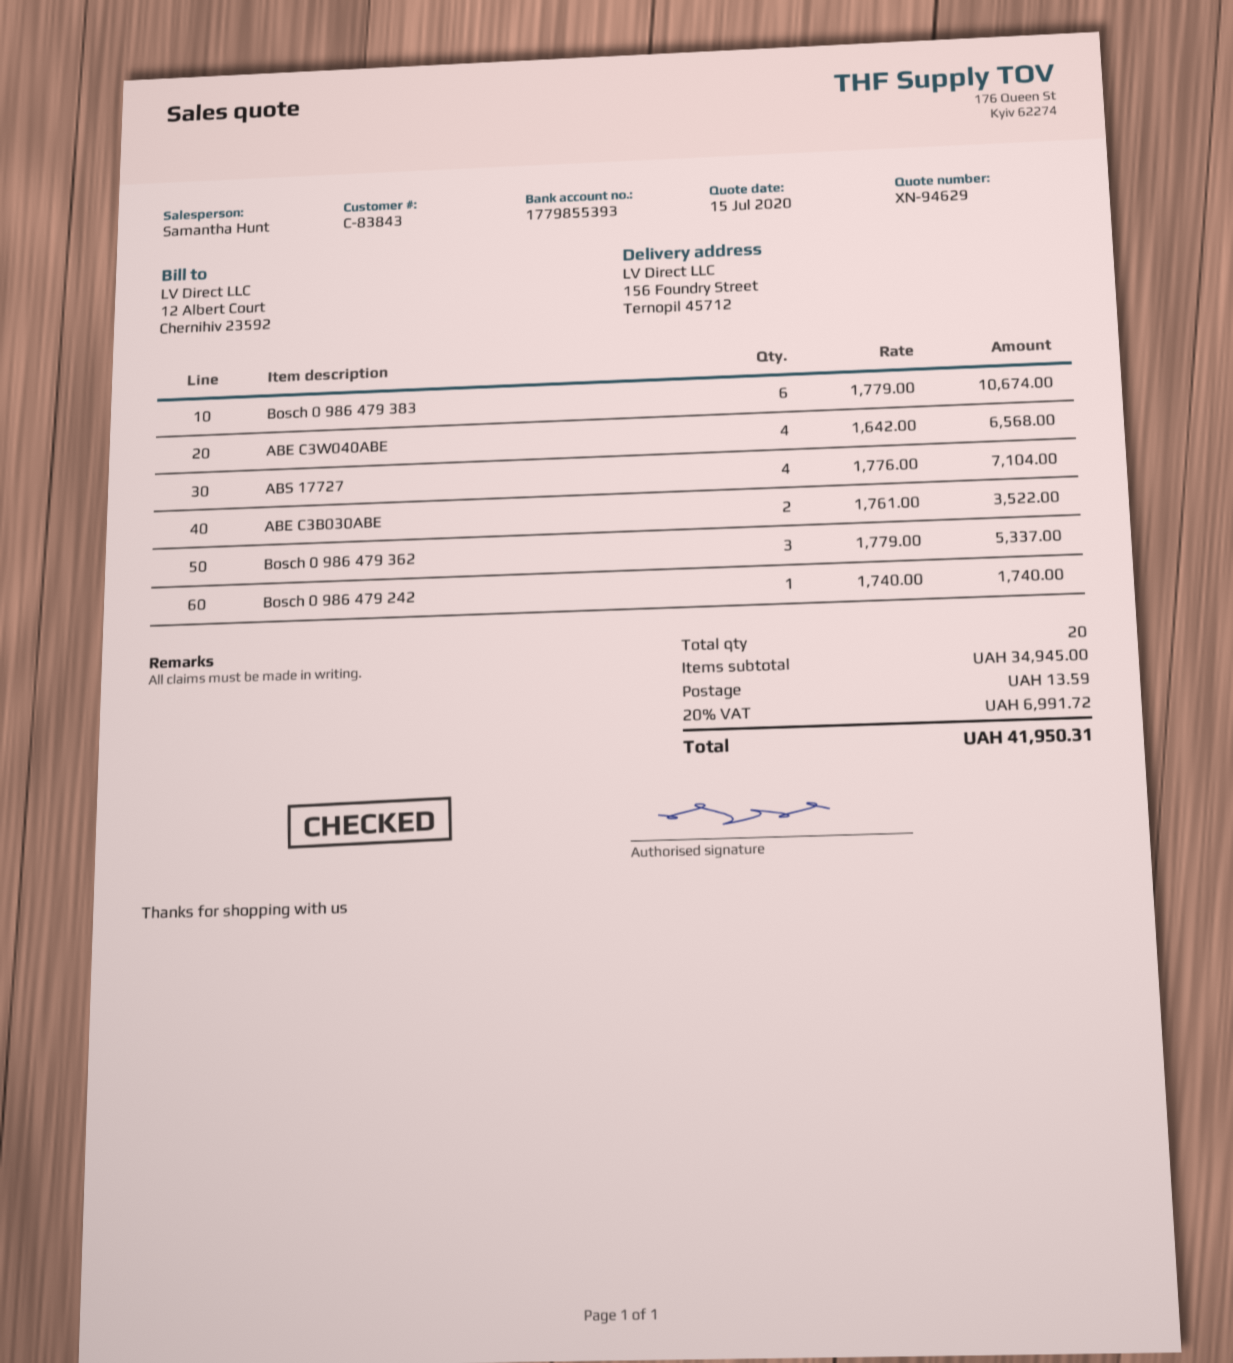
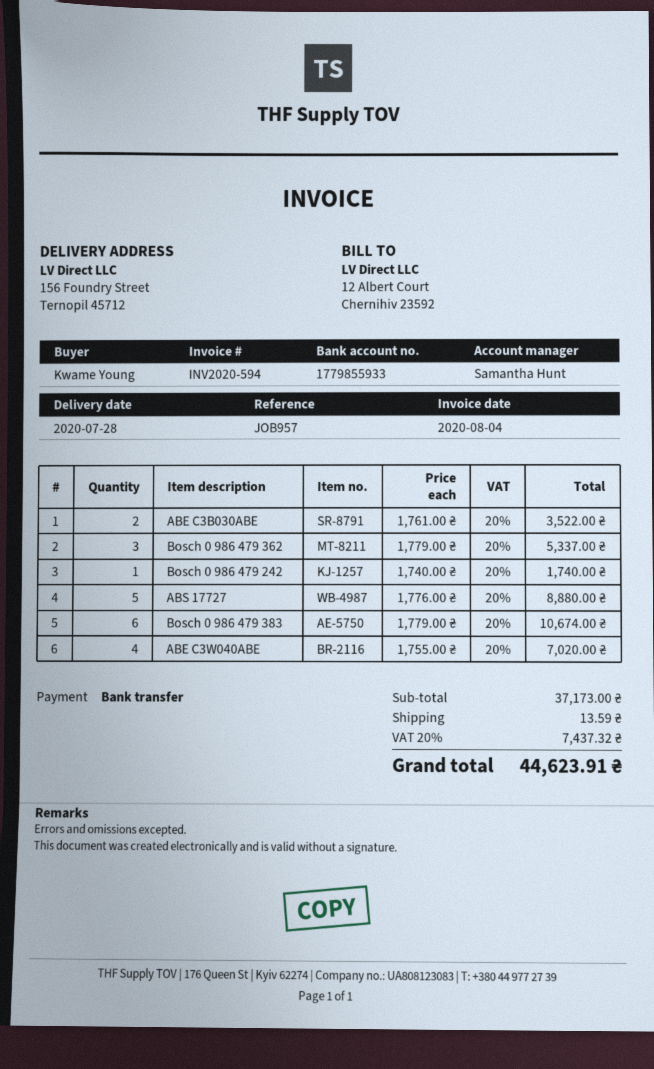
bank account: 1779855393 -> 1779855933
ABE C3W040ABE: 4 x 1642.00 = 6568.00 -> 4 x 1755.00 = 7020.00
ABS 17727: 4 x 1776.00 = 7104.00 -> 5 x 1776.00 = 8880.00
subtotal: 34945.00 -> 37173.00
tax: 20% = 6991.72 -> 20% = 7437.32
total: 41950.31 -> 44623.91

